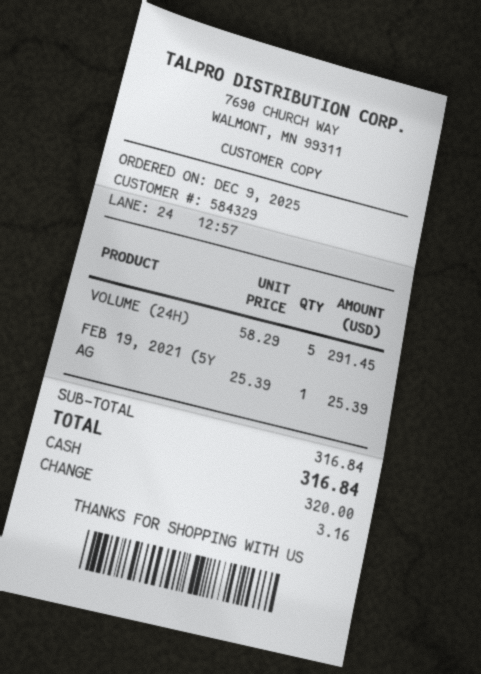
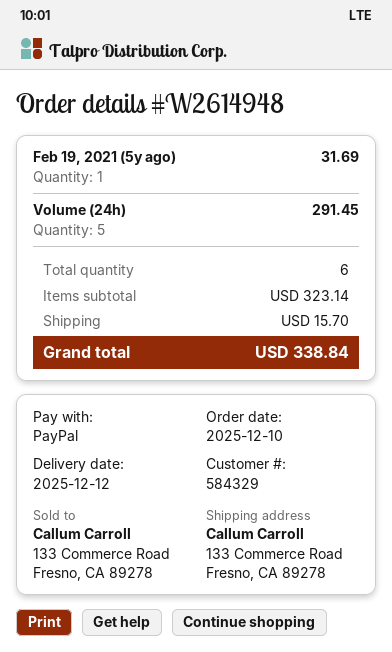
order date: 2025-12-09 -> 2025-12-10
payment method: cash -> PayPal
FEB 19, 2021 (5Y AG: 1 for 25.39 -> 1 for 31.69
subtotal: 316.84 -> 323.14
shipping: none -> 15.70
total: 316.84 -> 338.84

